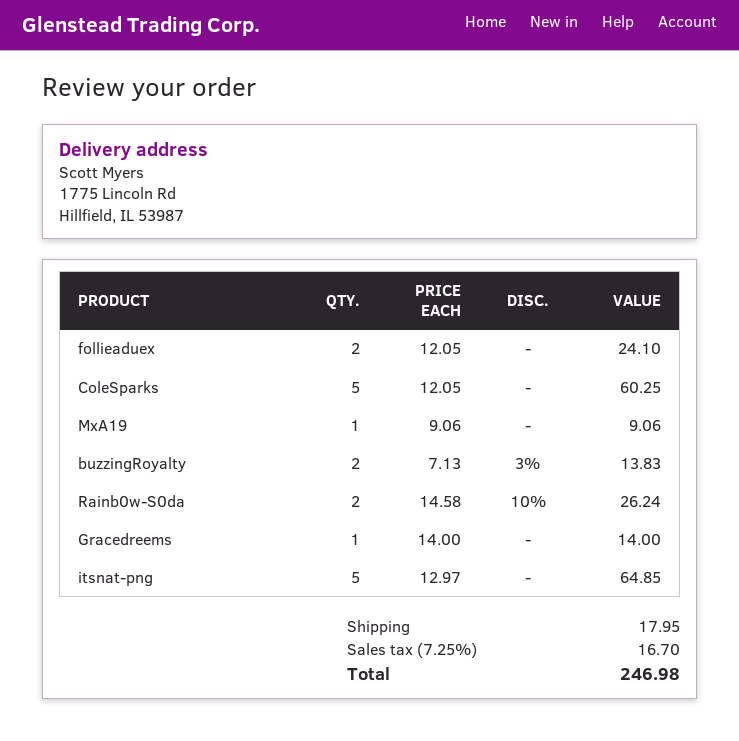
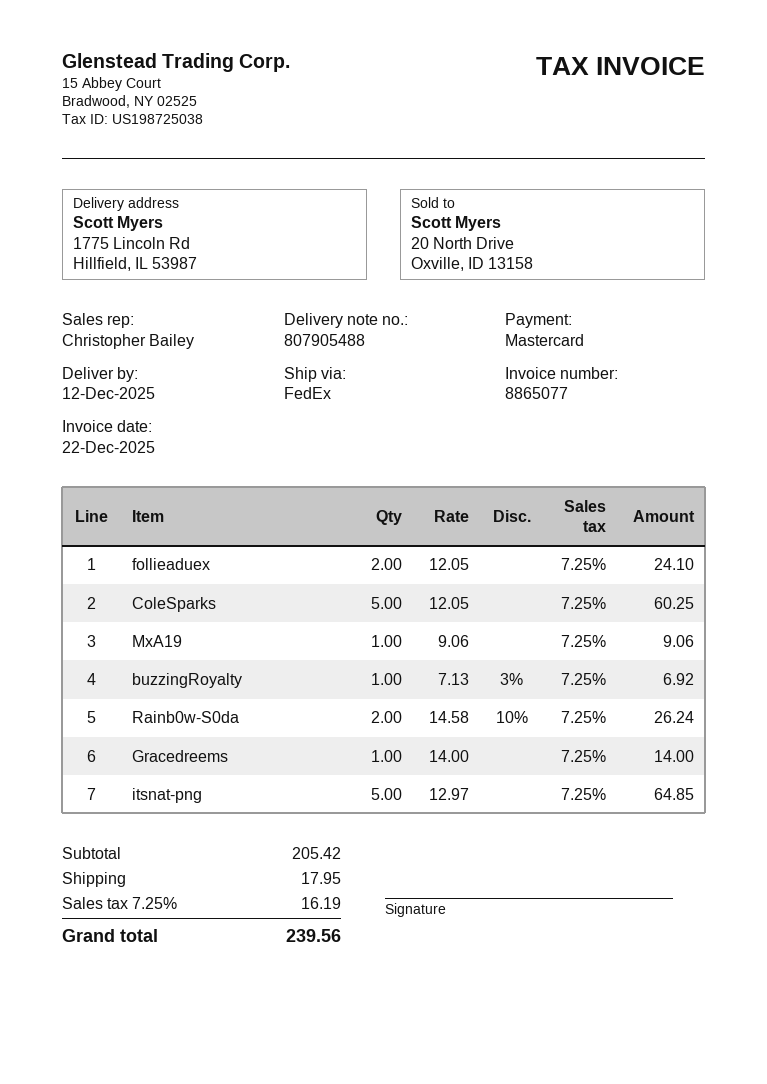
buzzingRoyalty: 2 x 7.13 - 3% = 13.83 -> 1 x 7.13 - 3% = 6.92
tax: 7.25% = 16.70 -> 7.25% = 16.19
total: 246.98 -> 239.56

